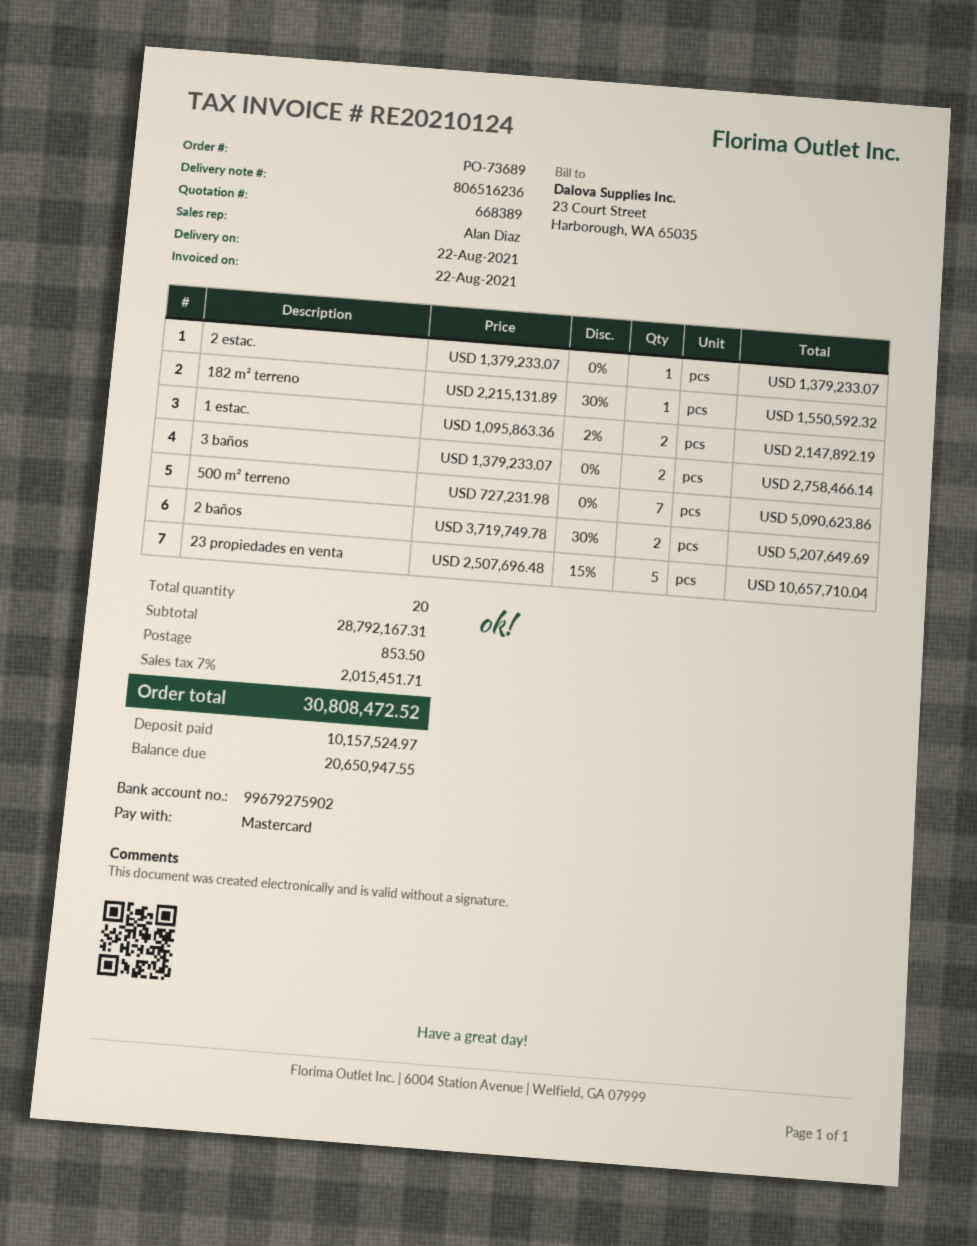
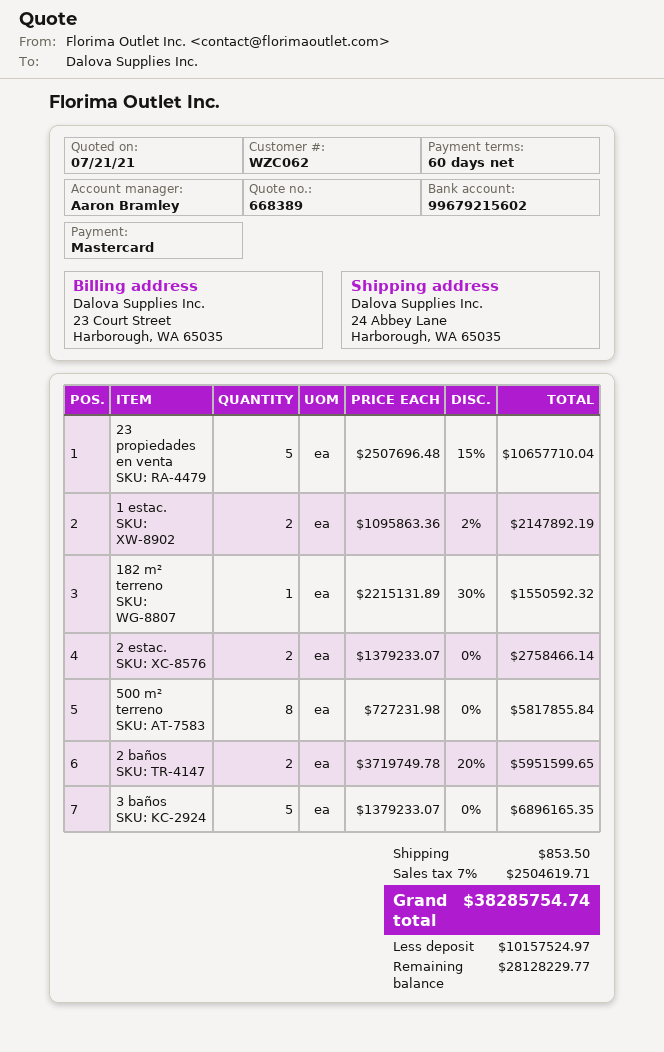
sales rep: Alan Diaz -> Aaron Bramley
bank account: 99679275902 -> 99679215602
2 estac.: 1 x 1379233.07 = 1379233.07 -> 2 x 1379233.07 = 2758466.14
3 baños: 2 x 1379233.07 = 2758466.14 -> 5 x 1379233.07 = 6896165.35
500 m² terreno: 7 x 727231.98 = 5090623.86 -> 8 x 727231.98 = 5817855.84
2 baños: 2 x 3719749.78 - 30% = 5207649.69 -> 2 x 3719749.78 - 20% = 5951599.65
tax: 7% = 2015451.71 -> 7% = 2504619.71
total: 30808472.52 -> 38285754.74
balance: 20650947.55 -> 28128229.77

